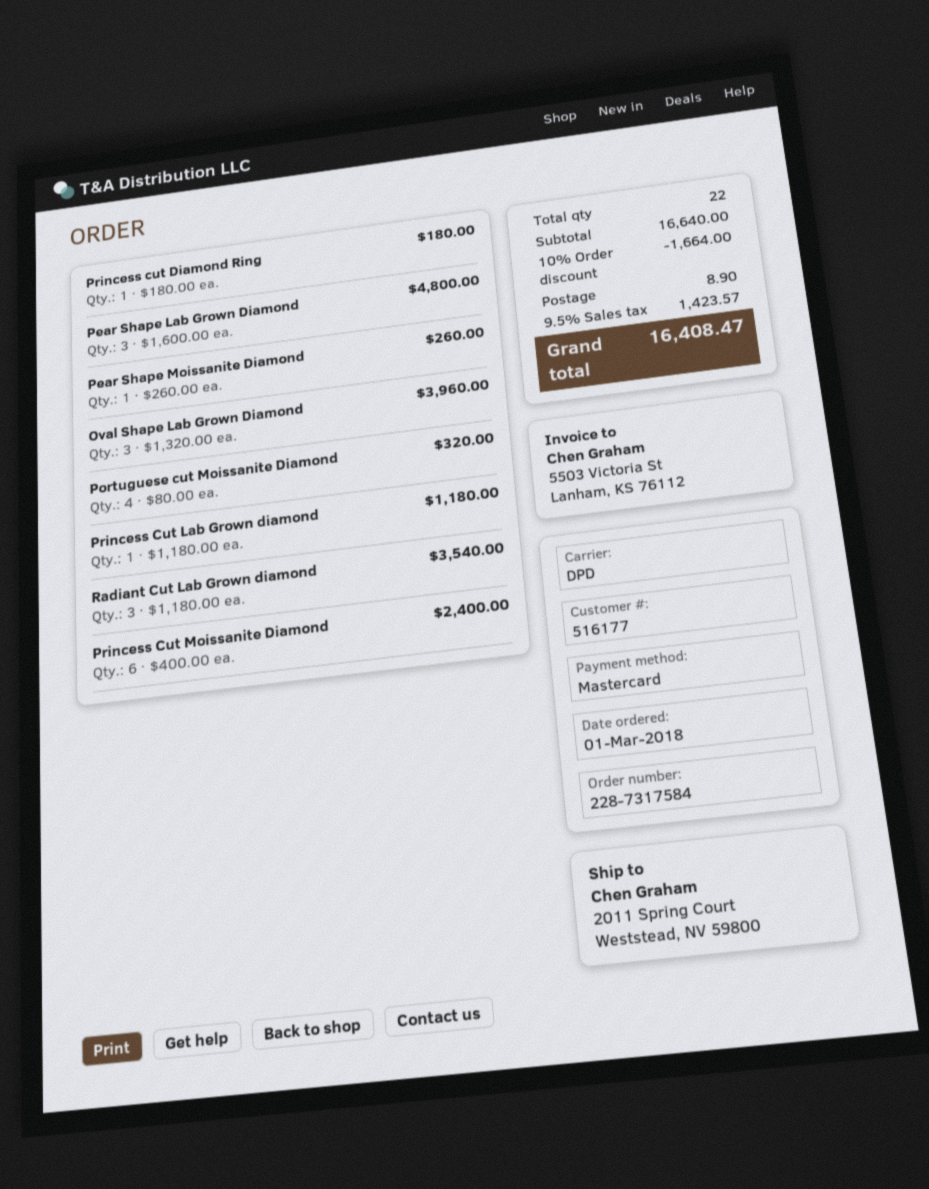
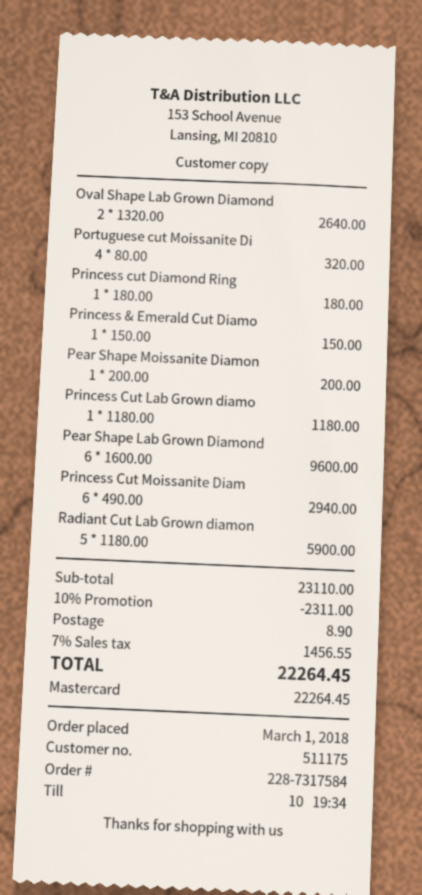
customer number: 516177 -> 511175
Pear Shape Lab Grown Diamond: 3 x 1600.00 = 4800.00 -> 6 x 1600.00 = 9600.00
Pear Shape Moissanite Diamond: 1 x 260.00 = 260.00 -> 1 x 200.00 = 200.00
Oval Shape Lab Grown Diamond: 3 x 1320.00 = 3960.00 -> 2 x 1320.00 = 2640.00
Radiant Cut Lab Grown diamond: 3 x 1180.00 = 3540.00 -> 5 x 1180.00 = 5900.00
Princess Cut Moissanite Diamond: 6 x 400.00 = 2400.00 -> 6 x 490.00 = 2940.00
Princess & Emerald Cut Diamo: none -> 1 x 150.00 = 150.00
subtotal: 16640.00 -> 23110.00
discount: 10% = 1664.00 -> 10% = 2311.00
tax: 9.5% = 1423.57 -> 7% = 1456.55
total: 16408.47 -> 22264.45

